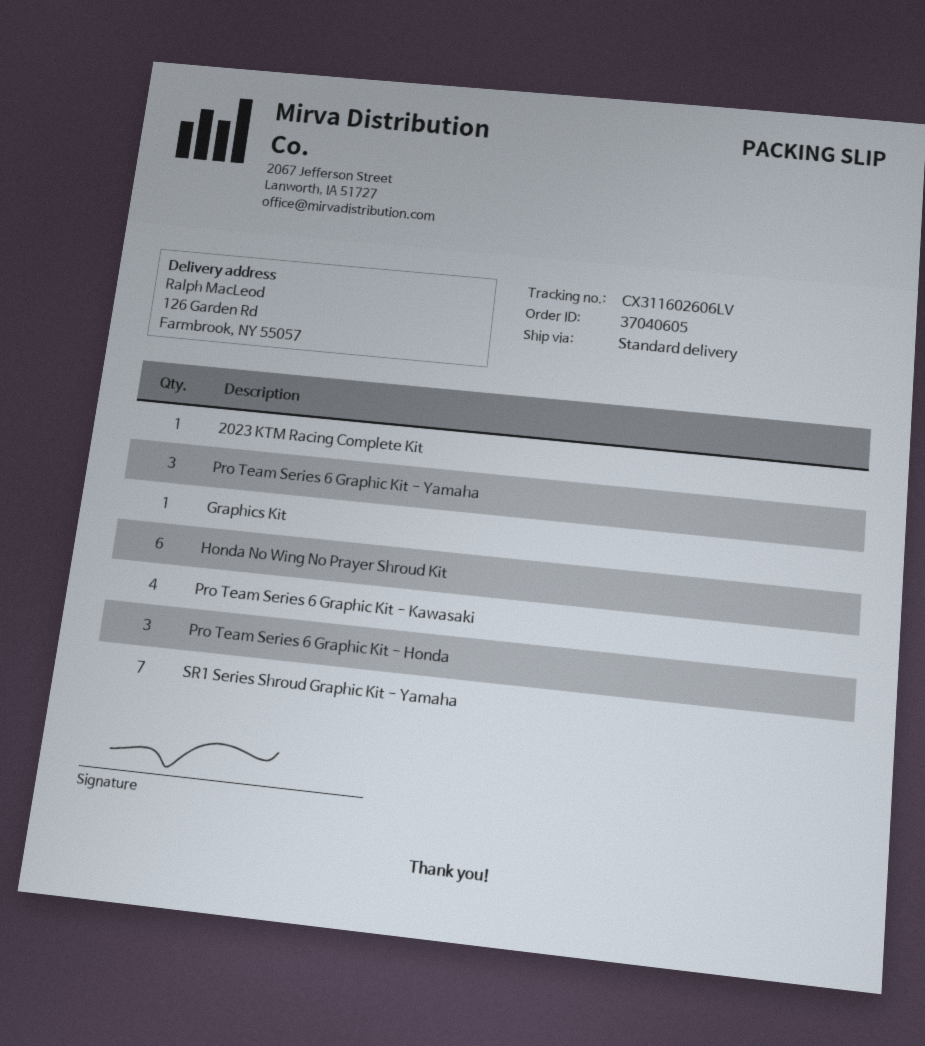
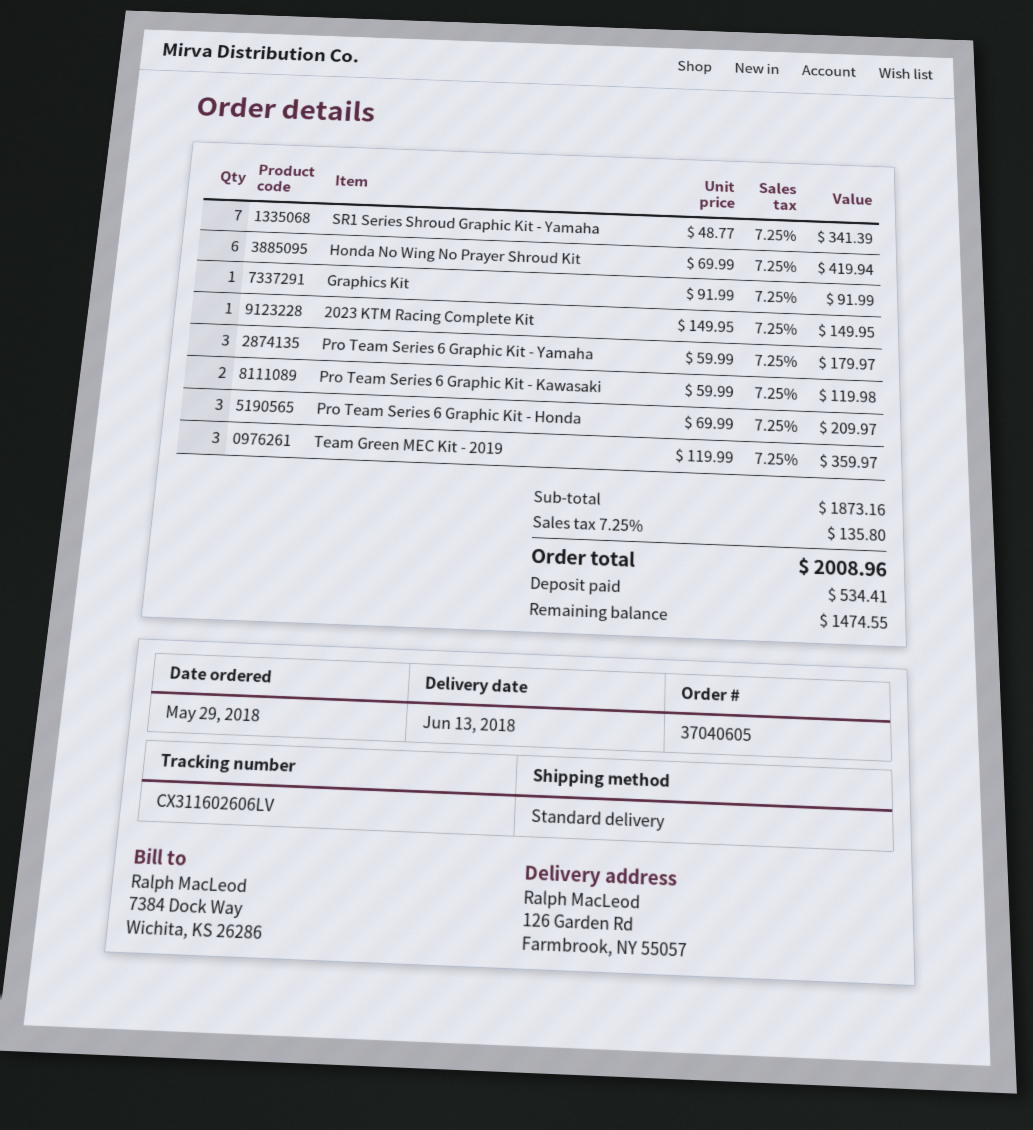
Pro Team Series 6 Graphic Kit - Kawasaki: 4 -> 2
Team Green MEC Kit - 2019: none -> 3

